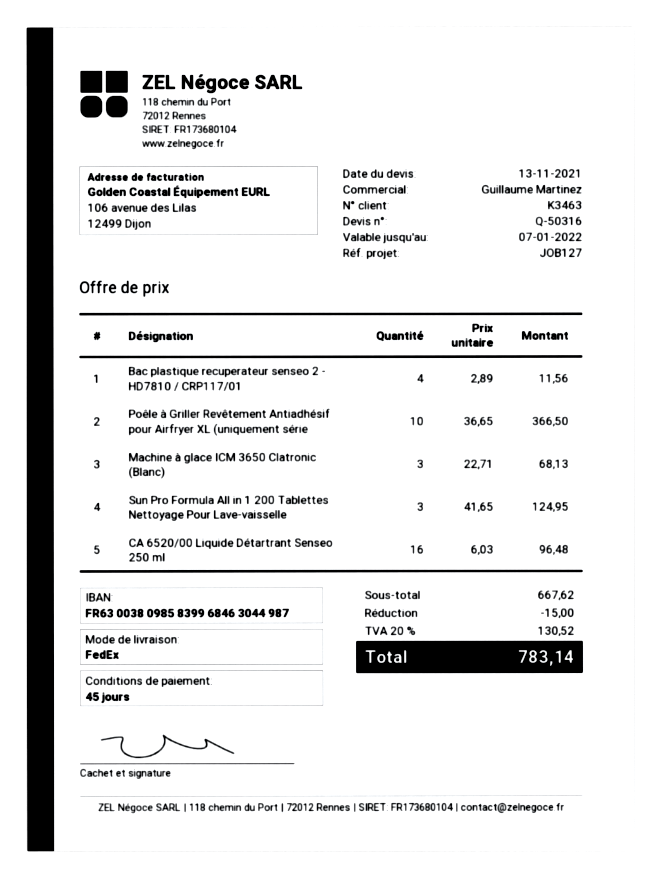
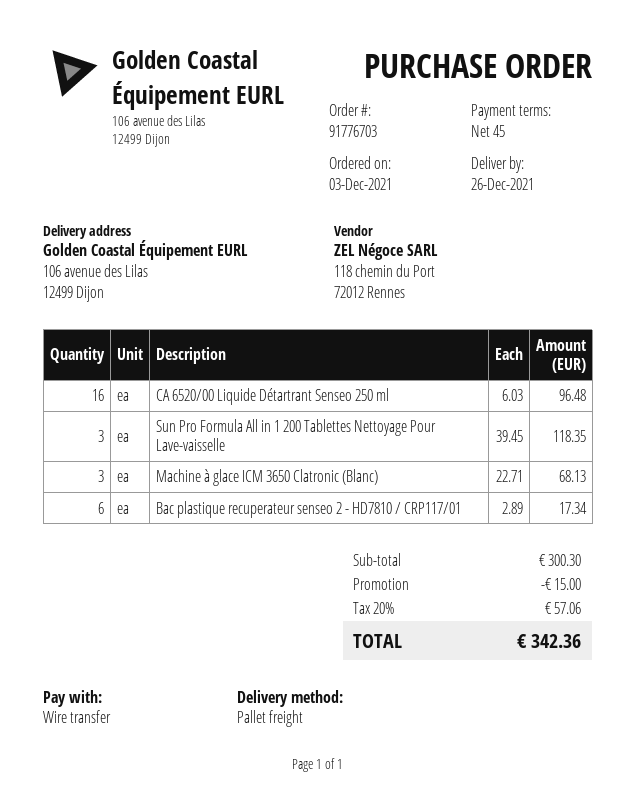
shipping method: FedEx -> pallet freight
Bac plastique recuperateur senseo 2 - HD7810 / CRP117/01: 4 x 2.89 = 11.56 -> 6 x 2.89 = 17.34
Poêle à Griller Revêtement Antiadhésif pour Airfryer XL (uniquement série: 10 x 36.65 = 366.50 -> none
Sun Pro Formula All in 1 200 Tablettes Nettoyage Pour Lave-vaisselle: 3 x 41.65 = 124.95 -> 3 x 39.45 = 118.35
subtotal: 667.62 -> 300.30
tax: 20% = 130.52 -> 20% = 57.06
total: 783.14 -> 342.36

